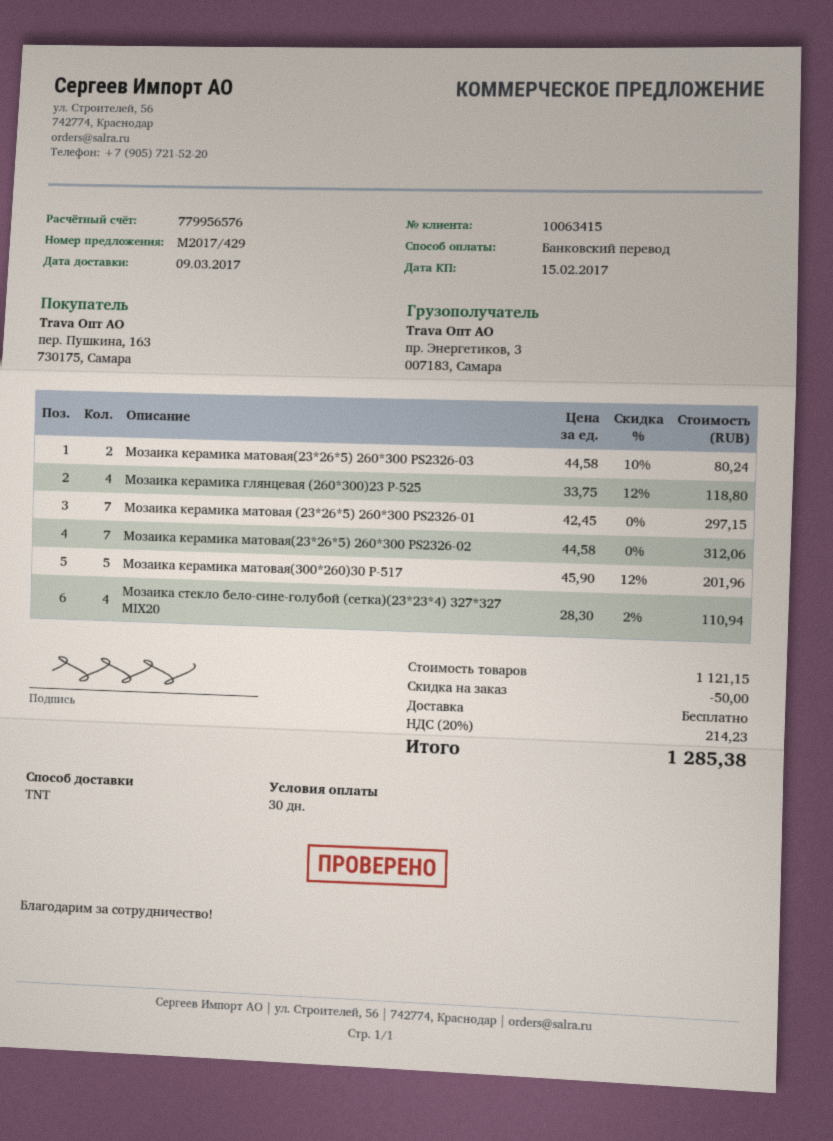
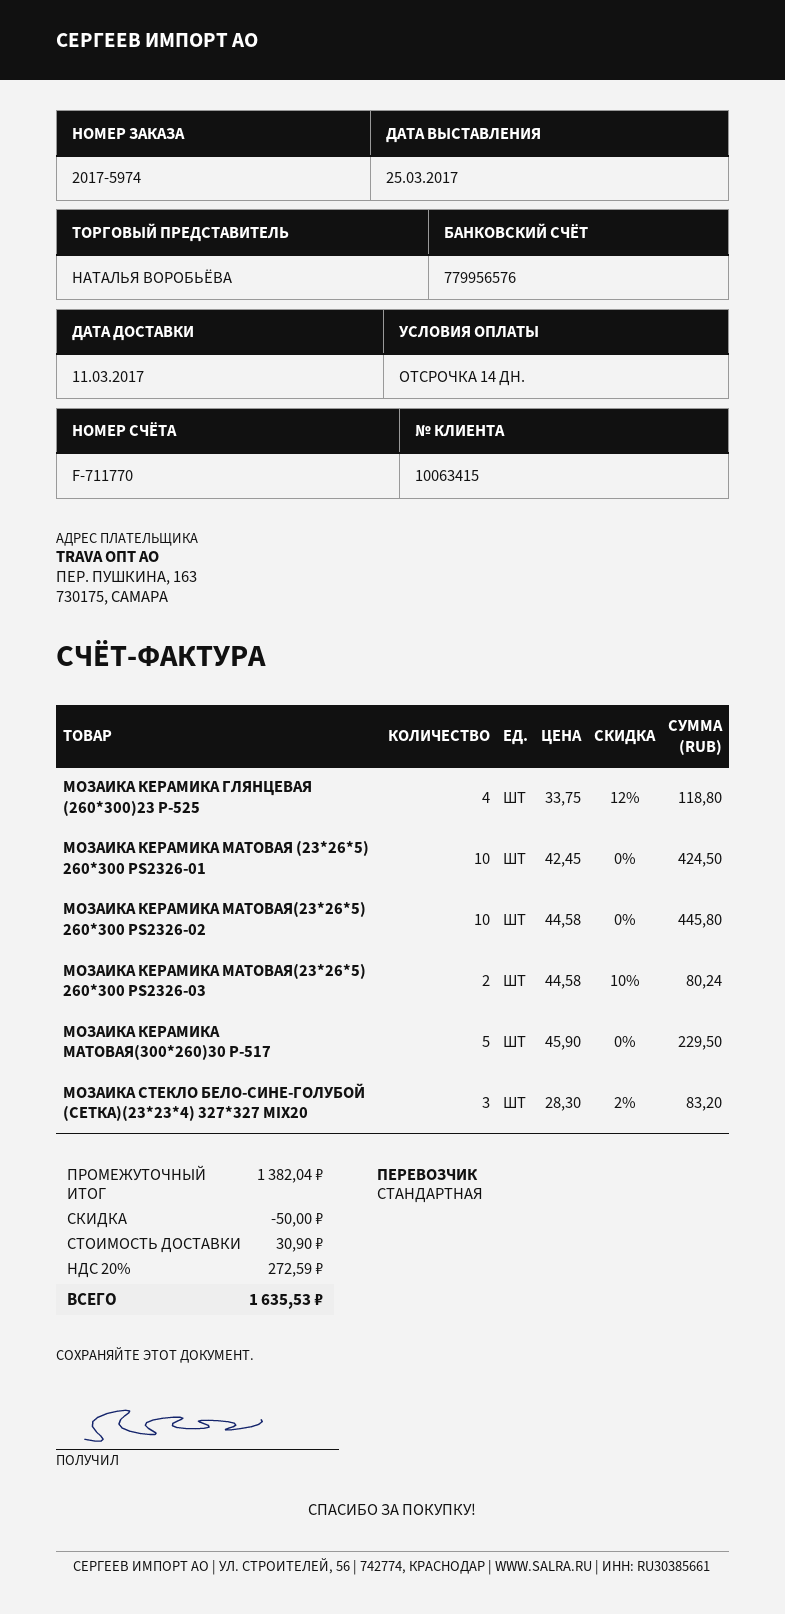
delivery date: 2017-03-09 -> 2017-03-11
payment terms: 30 days -> 14 days
shipping method: TNT -> standard
Мозаика керамика матовая (23*26*5) 260*300 PS2326-01: 7 x 42.45 = 297.15 -> 10 x 42.45 = 424.50
Мозаика керамика матовая(23*26*5) 260*300 PS2326-02: 7 x 44.58 = 312.06 -> 10 x 44.58 = 445.80
Мозаика керамика матовая(300*260)30 P-517: 5 x 45.90 - 12% = 201.96 -> 5 x 45.90 = 229.50
Мозаика стекло бело-сине-голубой (сетка)(23*23*4) 327*327 MIX20: 4 x 28.30 - 2% = 110.94 -> 3 x 28.30 - 2% = 83.20
subtotal: 1121.15 -> 1382.04
shipping: 0.00 -> 30.90
tax: 20% = 214.23 -> 20% = 272.59
total: 1285.38 -> 1635.53

